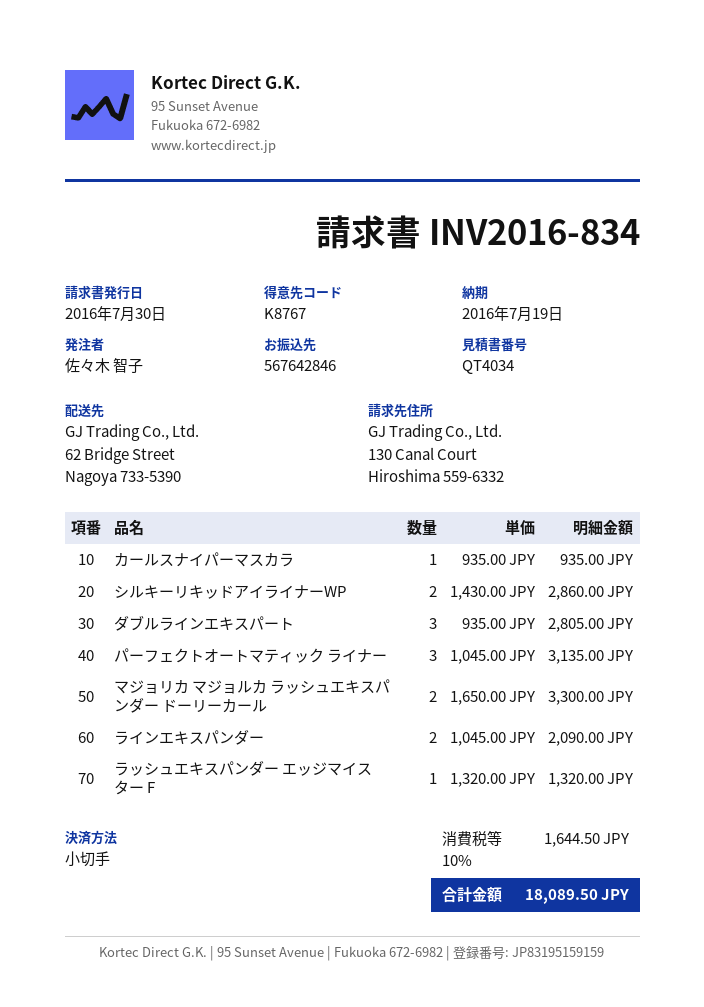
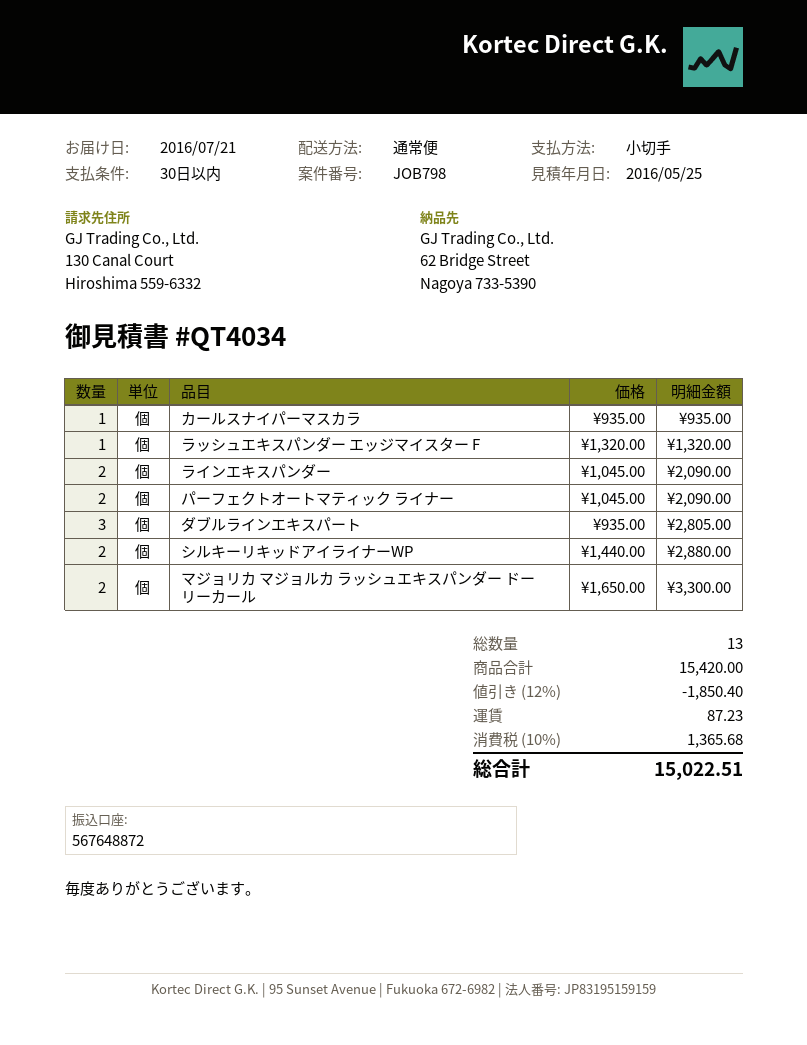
delivery date: 2016-07-19 -> 2016-07-21
bank account: 567642846 -> 567648872
シルキーリキッドアイライナーWP: 2 x 1430.00 = 2860.00 -> 2 x 1440.00 = 2880.00
パーフェクトオートマティック ライナー: 3 x 1045.00 = 3135.00 -> 2 x 1045.00 = 2090.00
discount: none -> 12% = 1850.40
shipping: none -> 87.23
tax: 10% = 1644.50 -> 10% = 1365.68
total: 18089.50 -> 15022.51

